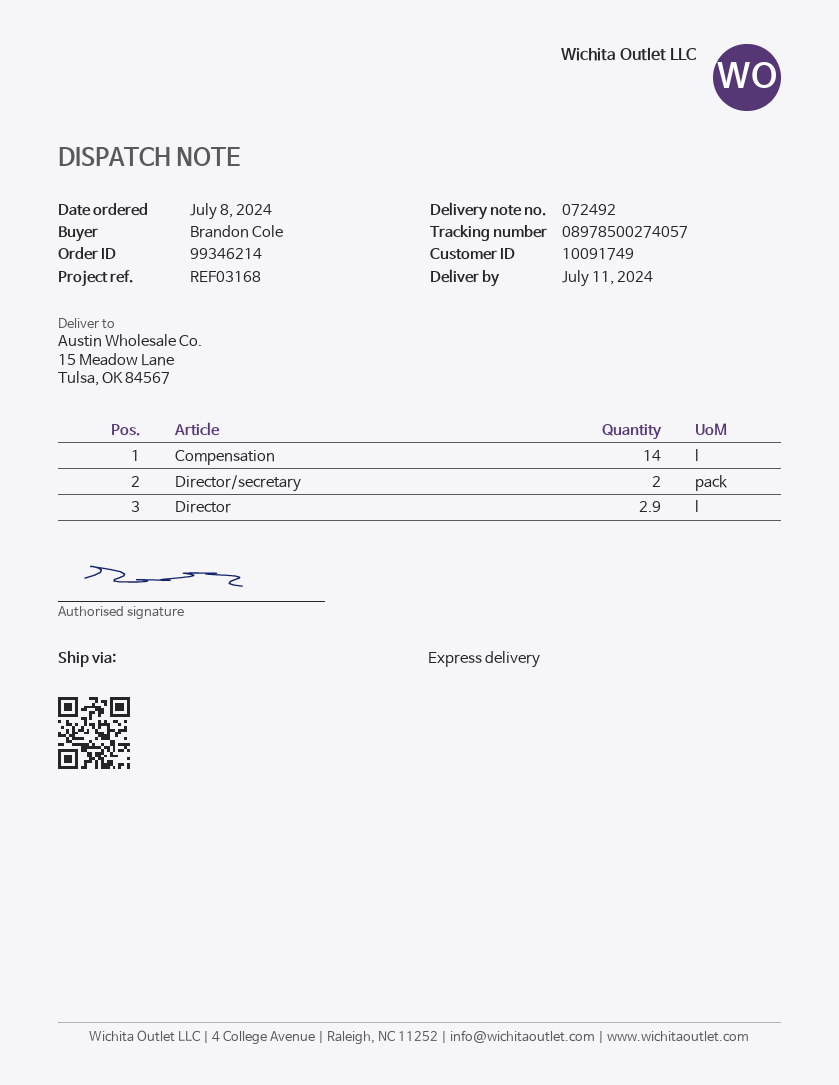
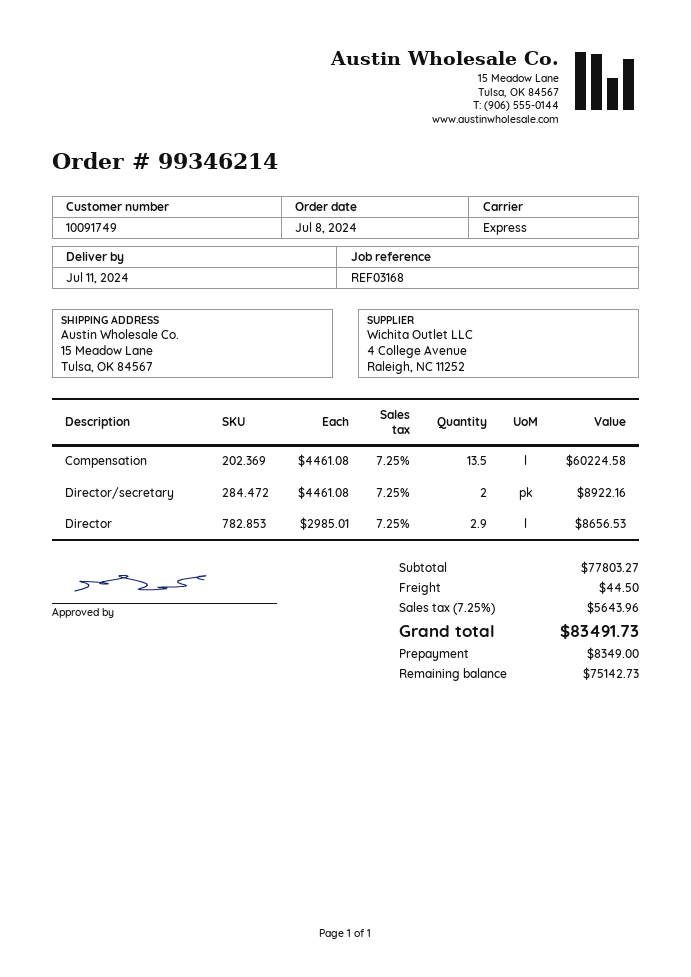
Compensation: 14 -> 13.5

